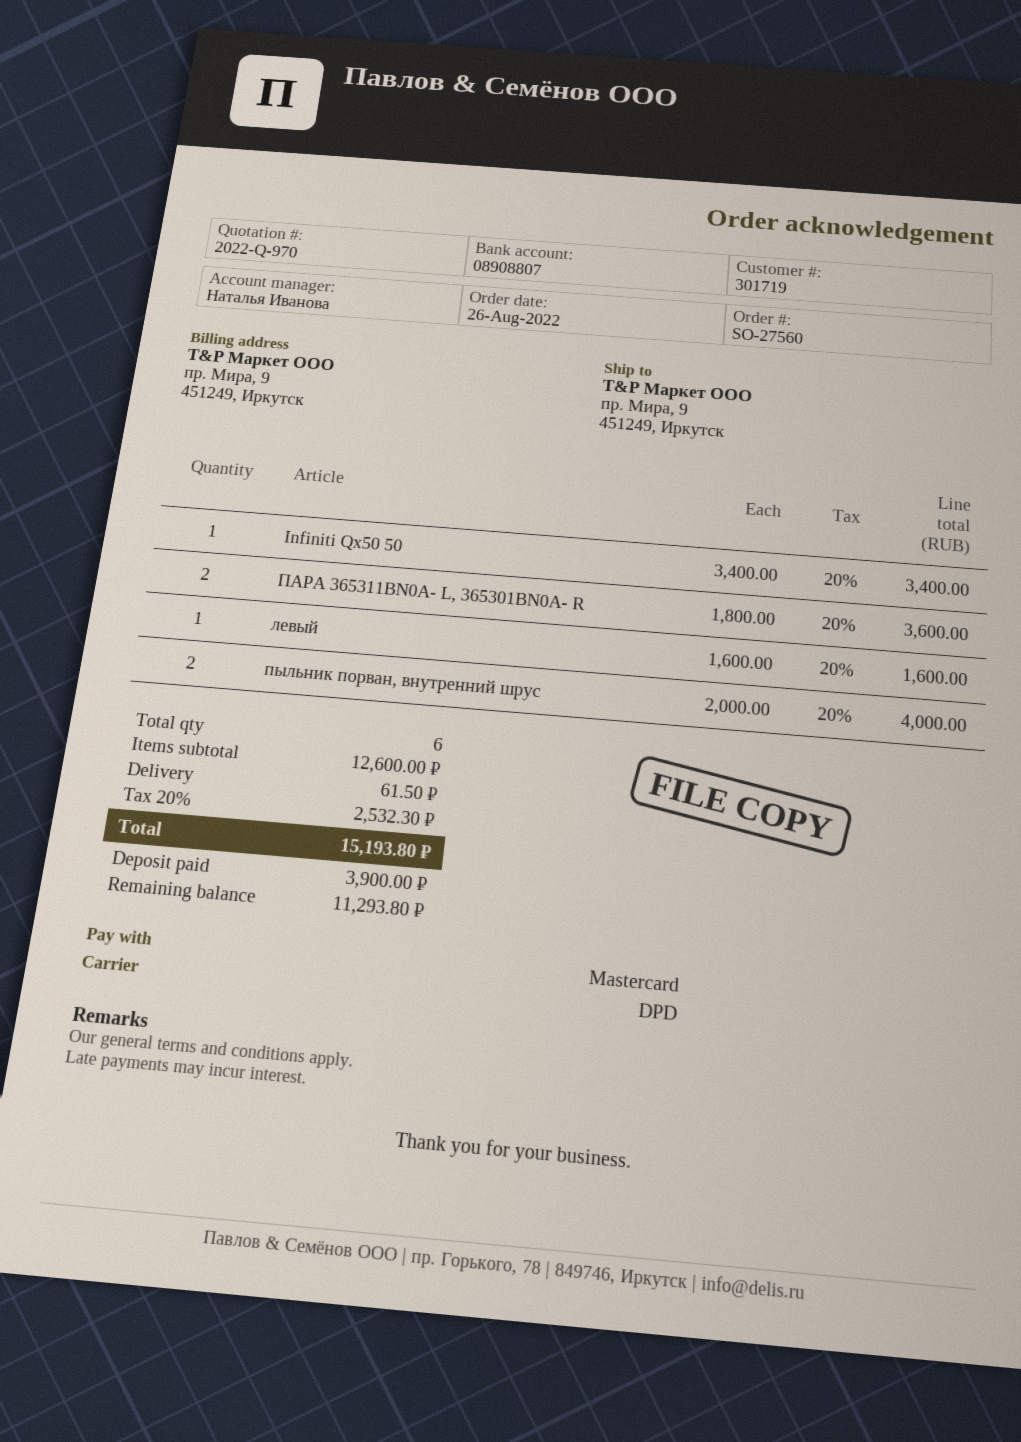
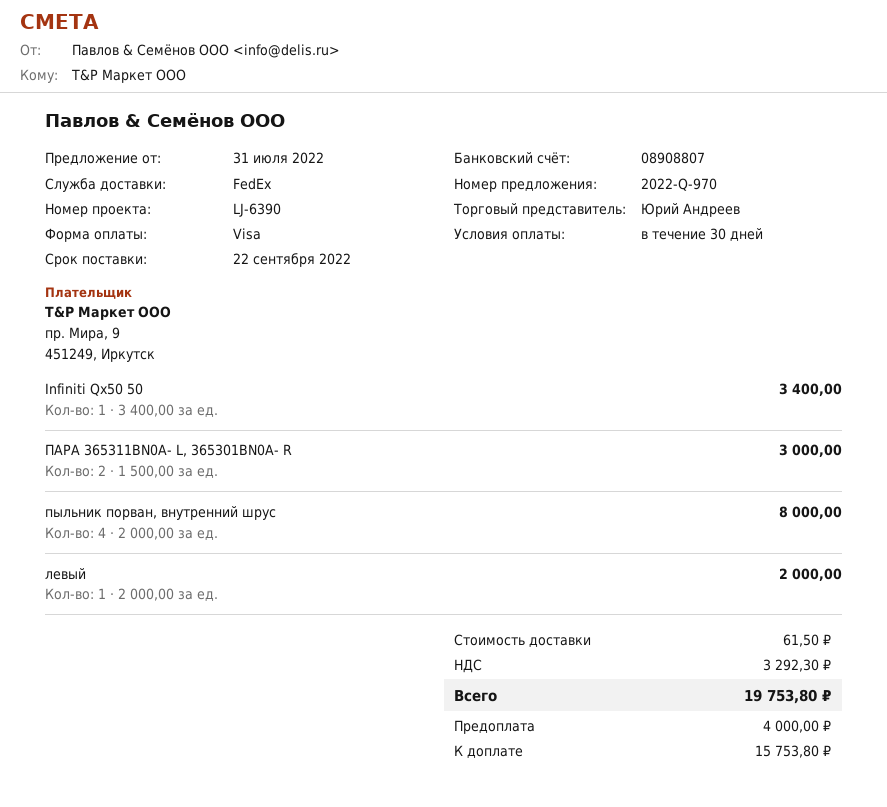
sales rep: Наталья Иванова -> Юрий Андреев
payment method: Mastercard -> Visa
shipping method: DPD -> FedEx
ПАРА 365311BN0A- L, 365301BN0A- R: 2 x 1800.00 = 3600.00 -> 2 x 1500.00 = 3000.00
левый: 1 x 1600.00 = 1600.00 -> 1 x 2000.00 = 2000.00
пыльник порван, внутренний шрус: 2 x 2000.00 = 4000.00 -> 4 x 2000.00 = 8000.00
tax: 2532.30 -> 3292.30
total: 15193.80 -> 19753.80
deposit: 3900.00 -> 4000.00
balance: 11293.80 -> 15753.80

